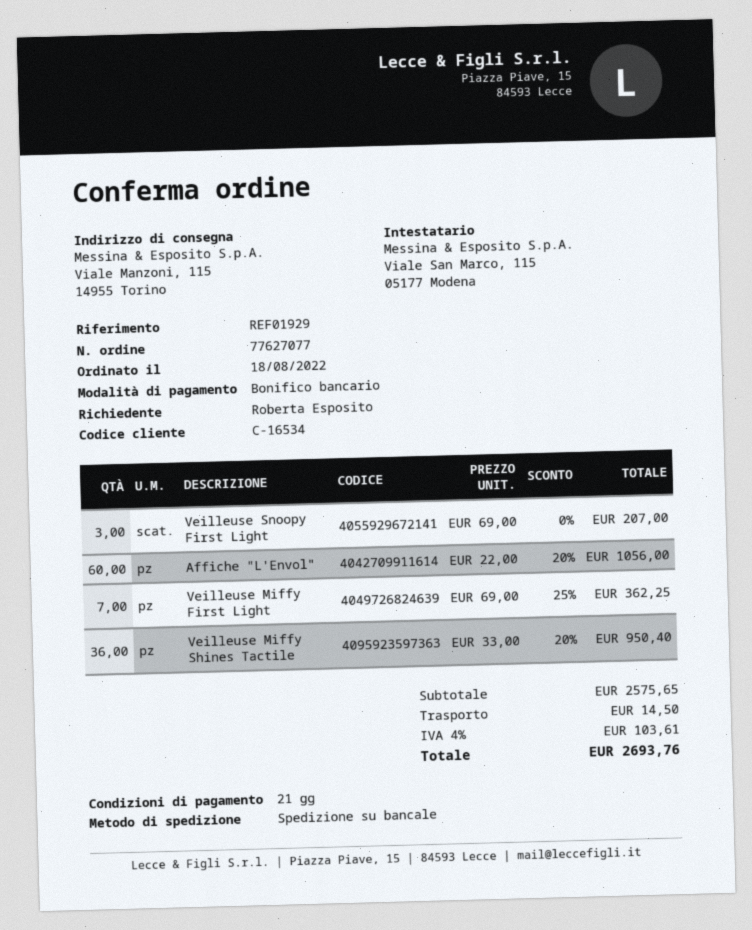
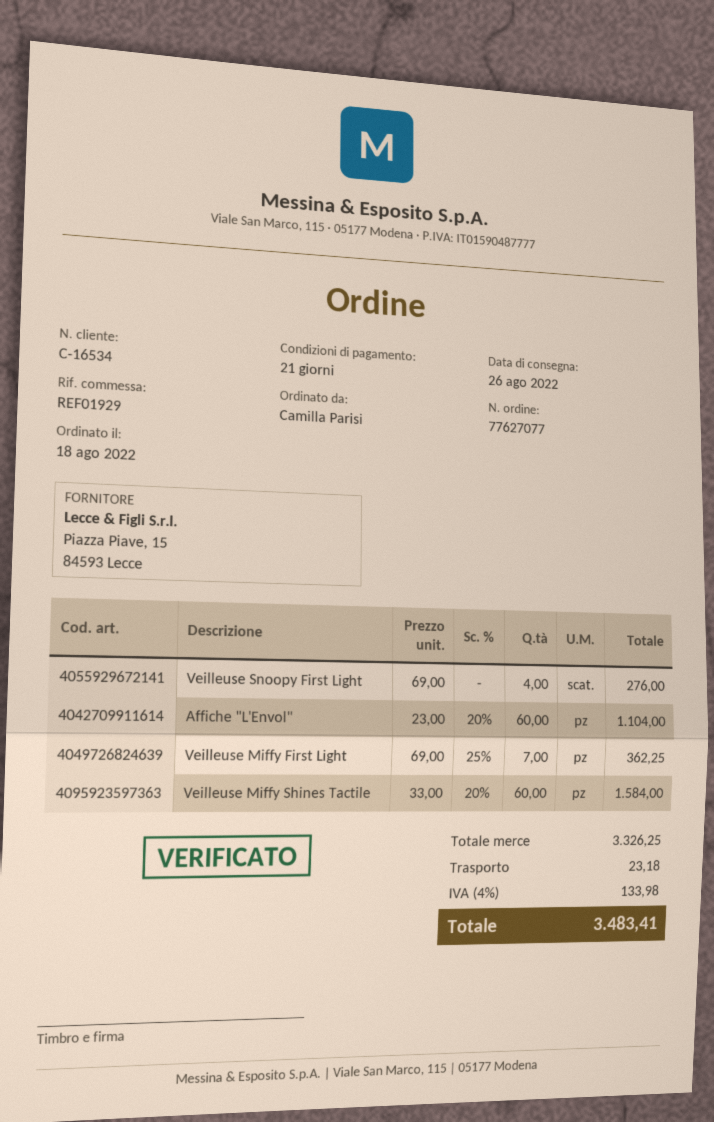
ordered by: Roberta Esposito -> Camilla Parisi
Veilleuse Snoopy First Light: 3 x 69.00 = 207.00 -> 4 x 69.00 = 276.00
Affiche "L'Envol": 60 x 22.00 - 20% = 1056.00 -> 60 x 23.00 - 20% = 1104.00
Veilleuse Miffy Shines Tactile: 36 x 33.00 - 20% = 950.40 -> 60 x 33.00 - 20% = 1584.00
subtotal: 2575.65 -> 3326.25
shipping: 14.50 -> 23.18
tax: 4% = 103.61 -> 4% = 133.98
total: 2693.76 -> 3483.41

